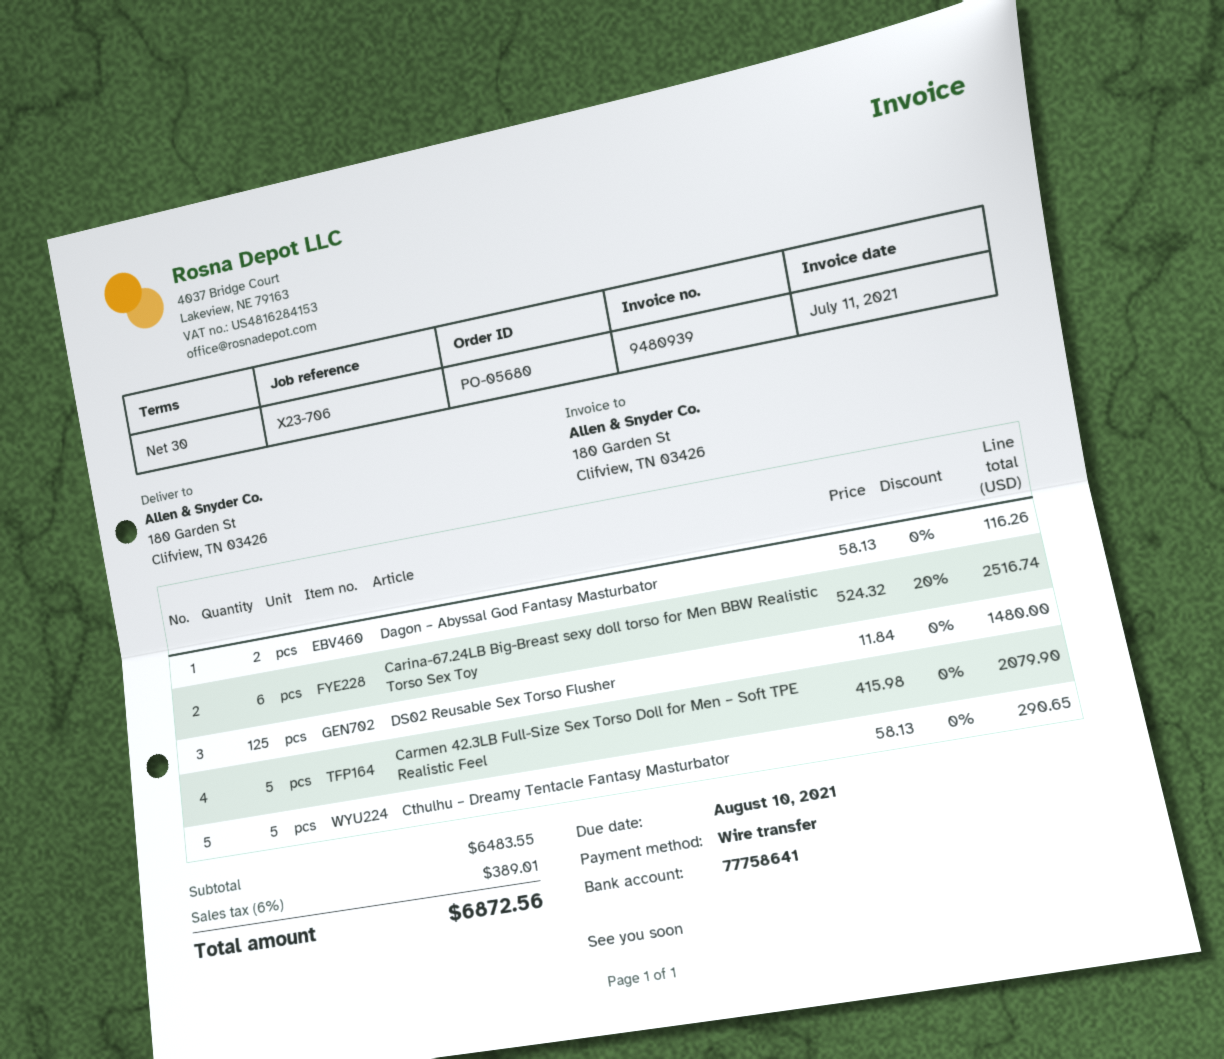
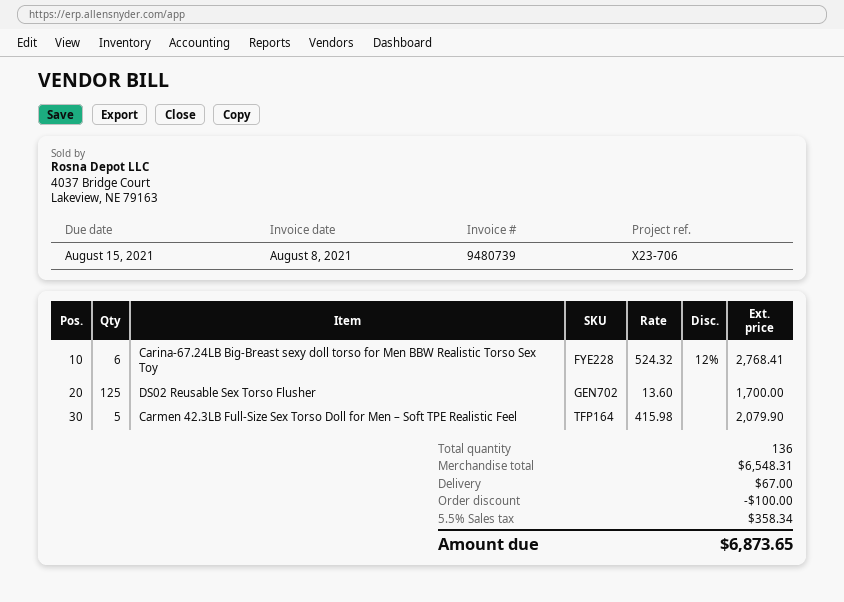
invoice number: 9480939 -> 9480739
invoice date: 2021-07-11 -> 2021-08-08
due date: 2021-08-10 -> 2021-08-15
Dagon – Abyssal God Fantasy Masturbator: 2 x 58.13 = 116.26 -> none
Carina-67.24LB Big-Breast sexy doll torso for Men BBW Realistic Torso Sex Toy: 6 x 524.32 - 20% = 2516.74 -> 6 x 524.32 - 12% = 2768.41
DS02 Reusable Sex Torso Flusher: 125 x 11.84 = 1480.00 -> 125 x 13.60 = 1700.00
Cthulhu – Dreamy Tentacle Fantasy Masturbator: 5 x 58.13 = 290.65 -> none
subtotal: 6483.55 -> 6548.31
discount: none -> 100.00
shipping: none -> 67.00
tax: 6% = 389.01 -> 5.5% = 358.34
total: 6872.56 -> 6873.65

